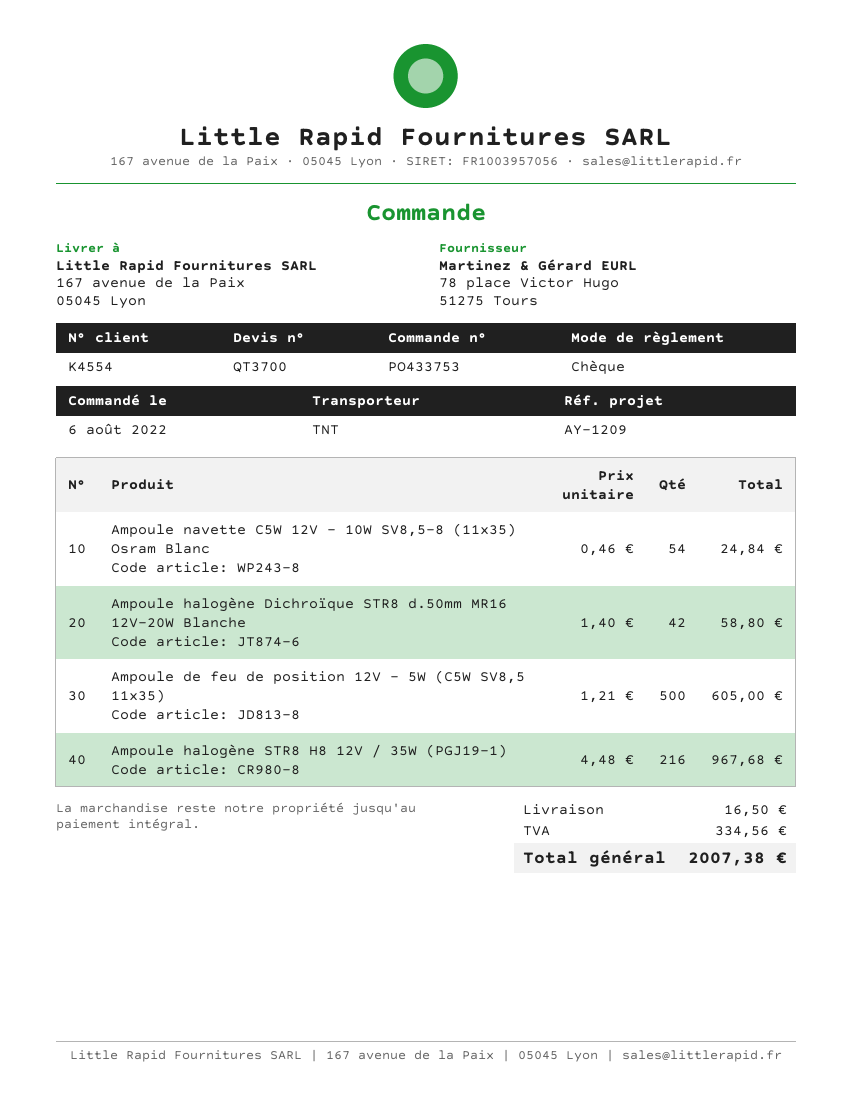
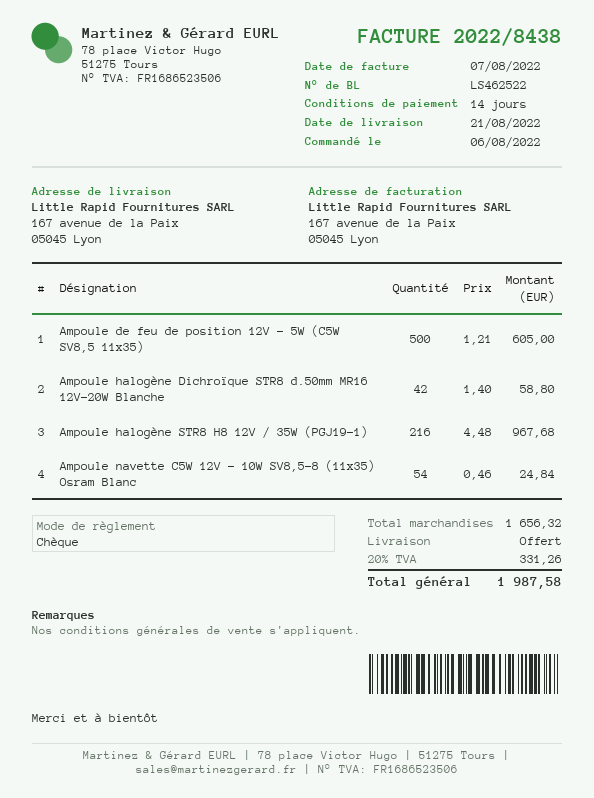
shipping: 16.50 -> 0.00
tax: 334.56 -> 331.26
total: 2007.38 -> 1987.58

